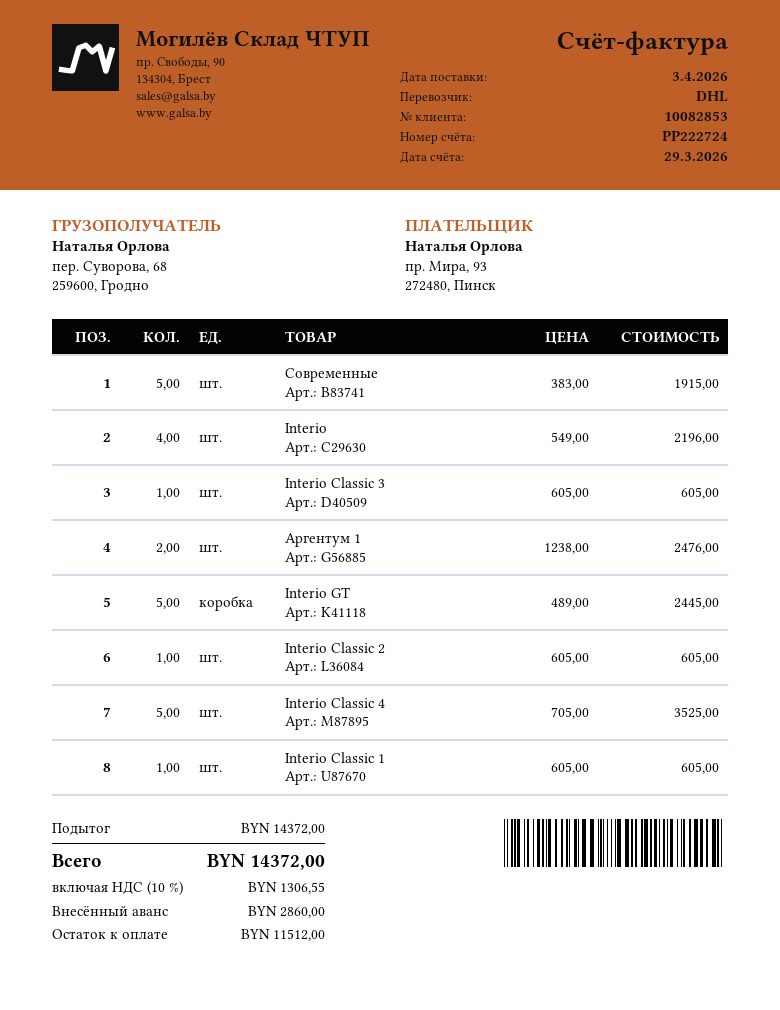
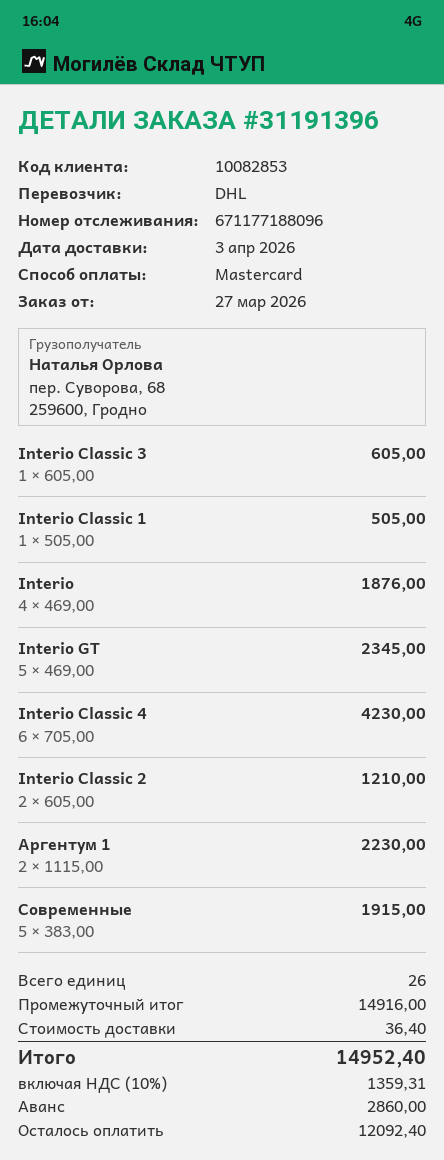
Interio: 4 x 549.00 = 2196.00 -> 4 x 469.00 = 1876.00
Аргентум 1: 2 x 1238.00 = 2476.00 -> 2 x 1115.00 = 2230.00
Interio GT: 5 x 489.00 = 2445.00 -> 5 x 469.00 = 2345.00
Interio Classic 2: 1 x 605.00 = 605.00 -> 2 x 605.00 = 1210.00
Interio Classic 4: 5 x 705.00 = 3525.00 -> 6 x 705.00 = 4230.00
Interio Classic 1: 1 x 605.00 = 605.00 -> 1 x 505.00 = 505.00
subtotal: 14372.00 -> 14916.00
shipping: none -> 36.40
tax: 10% = 1306.55 -> 10% = 1359.31
total: 14372.00 -> 14952.40
balance: 11512.00 -> 12092.40

